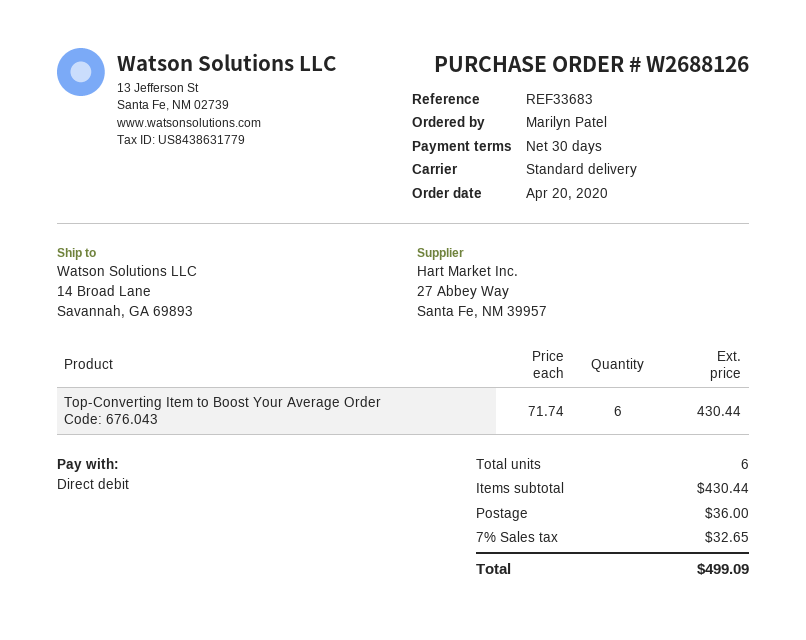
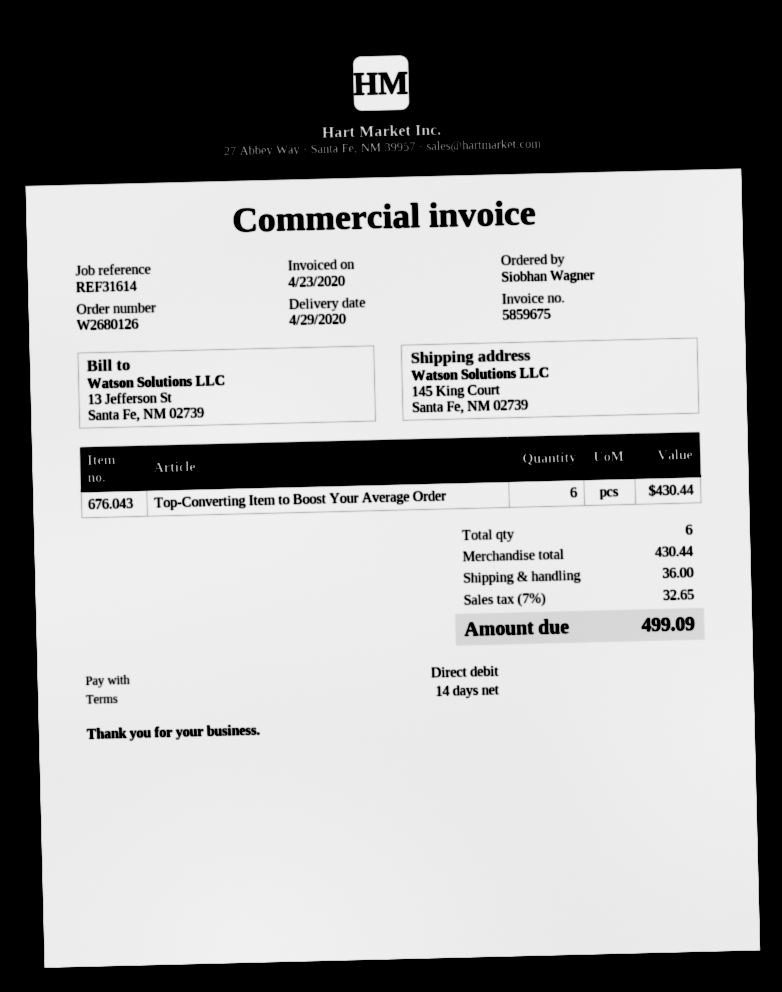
order number: W2688126 -> W2680126
payment terms: 30 days -> 14 days
reference: REF33683 -> REF31614
ordered by: Marilyn Patel -> Siobhan Wagner
ship to: 14 Broad Lane, Savannah, GA 69893 -> 145 King Court, Santa Fe, NM 02739

